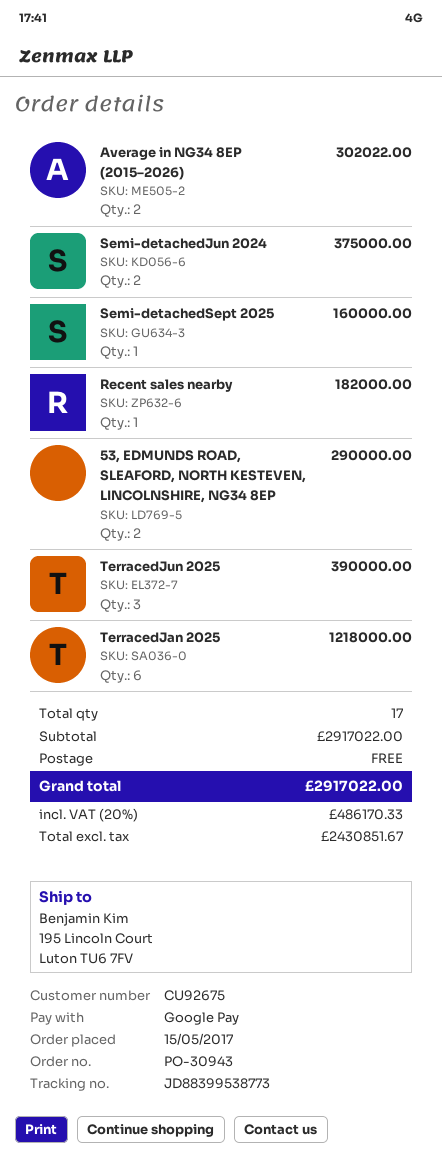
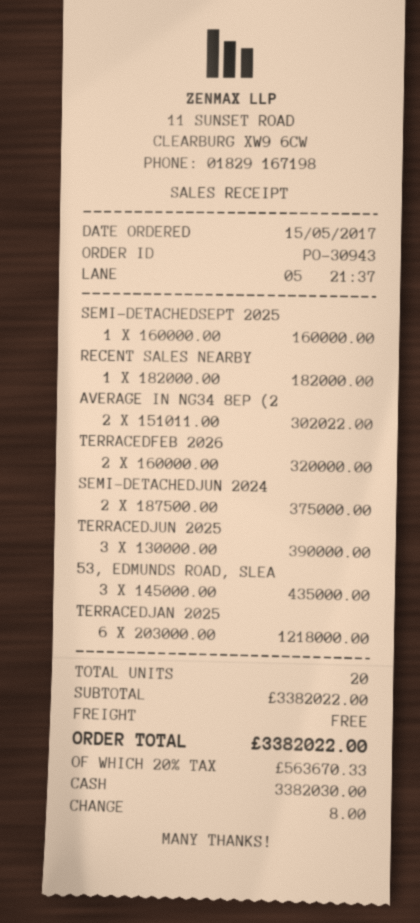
payment method: Google Pay -> cash
53, EDMUNDS ROAD, SLEAFORD, NORTH KESTEVEN, LINCOLNSHIRE, NG34 8EP: 2 for 290000.00 -> 3 for 435000.00
TERRACEDFEB 2026: none -> 2 for 320000.00
total quantity: 17 -> 20
subtotal: 2917022.00 -> 3382022.00
tax: 20% = 486170.33 -> 20% = 563670.33
total: 2917022.00 -> 3382022.00

